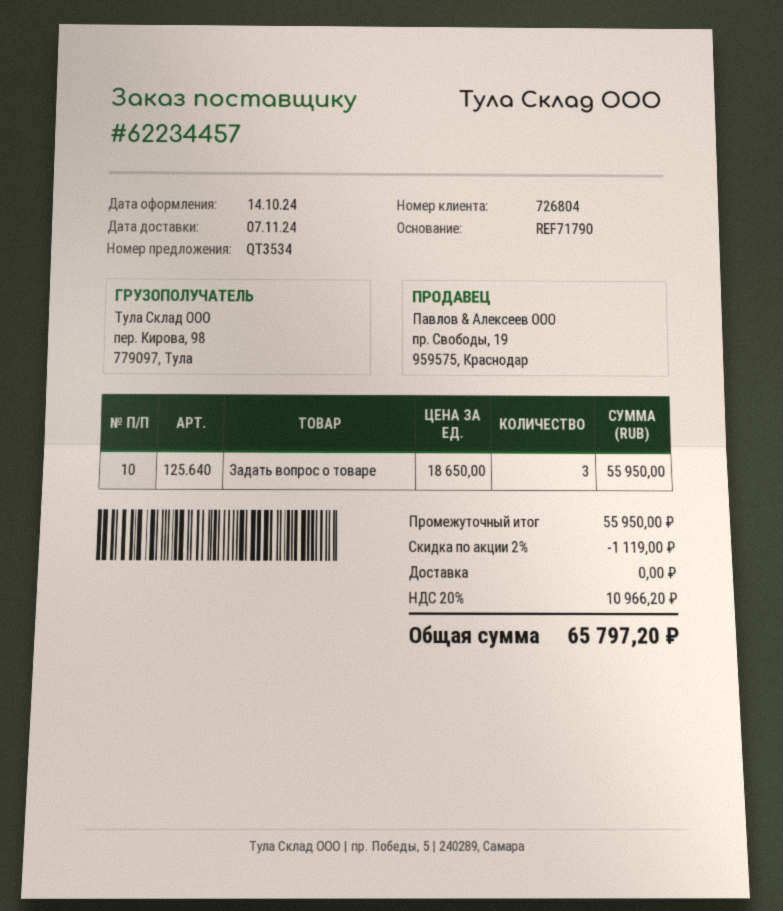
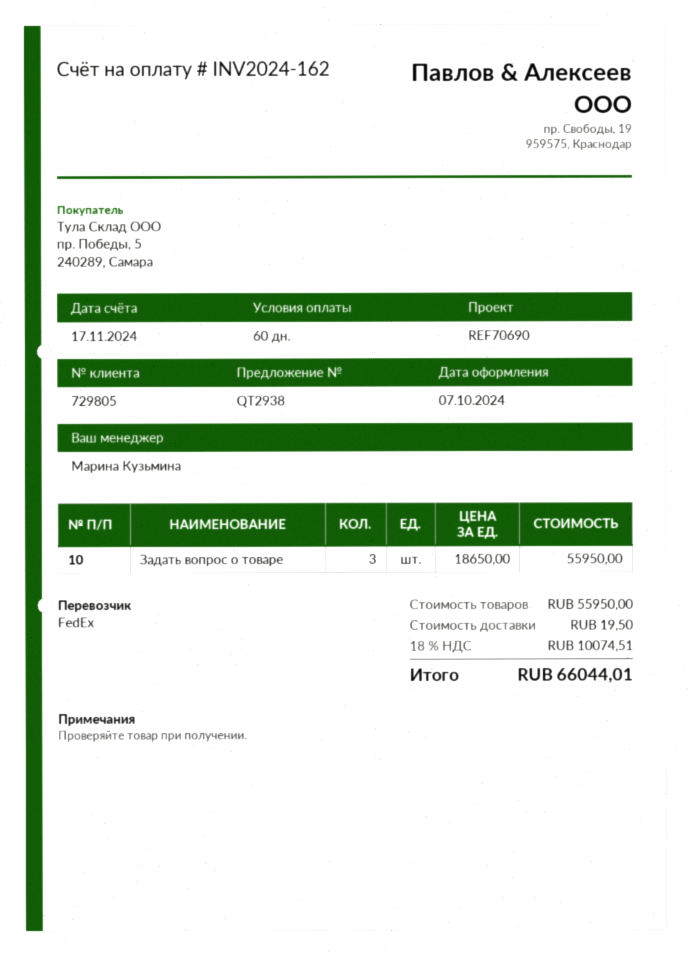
quote number: QT3534 -> QT2938
order date: 2024-10-14 -> 2024-10-07
customer number: 726804 -> 729805
reference: REF71790 -> REF70690
discount: 2% = 1119.00 -> none
shipping: 0.00 -> 19.50
tax: 20% = 10966.20 -> 18% = 10074.51
total: 65797.20 -> 66044.01

